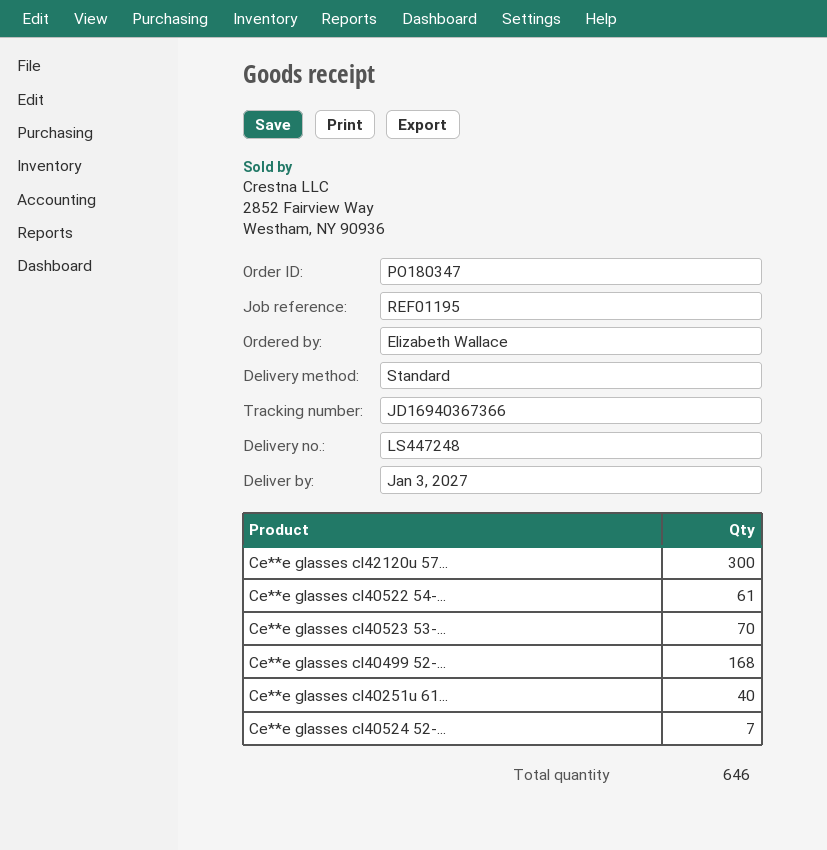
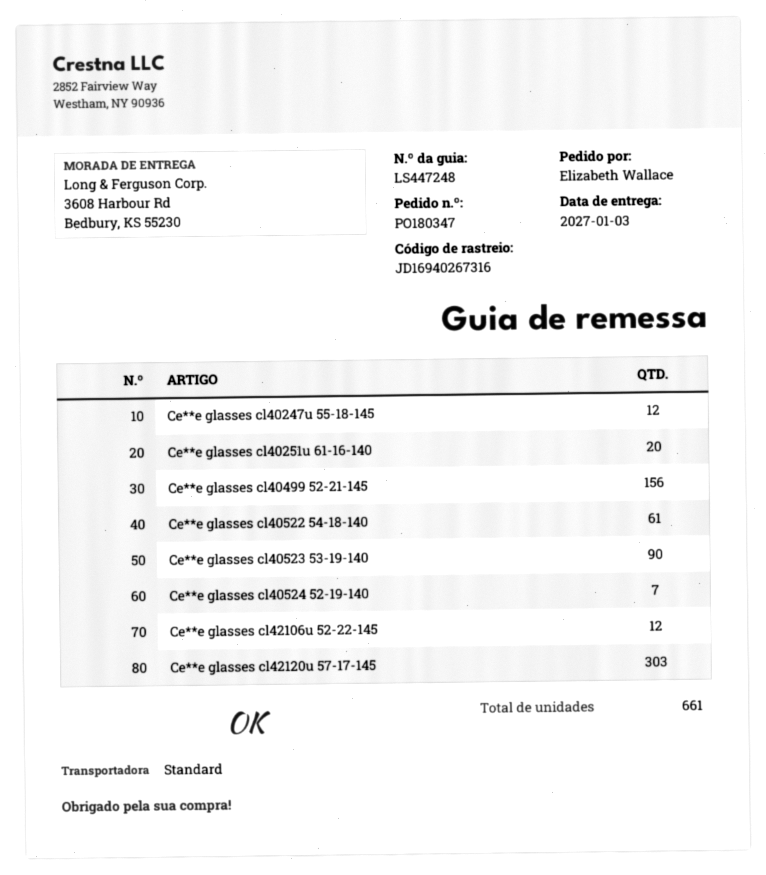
tracking number: JD16940367366 -> JD16940267316
Ce**e glasses cl42120u 57...: 300 -> 303
Ce**e glasses cl40523 53-...: 70 -> 90
Ce**e glasses cl40499 52-...: 168 -> 156
Ce**e glasses cl40251u 61...: 40 -> 20
Ce**e glasses cl40247u 55-18-145: none -> 12
Ce**e glasses cl42106u 52-22-145: none -> 12
total quantity: 646 -> 661

